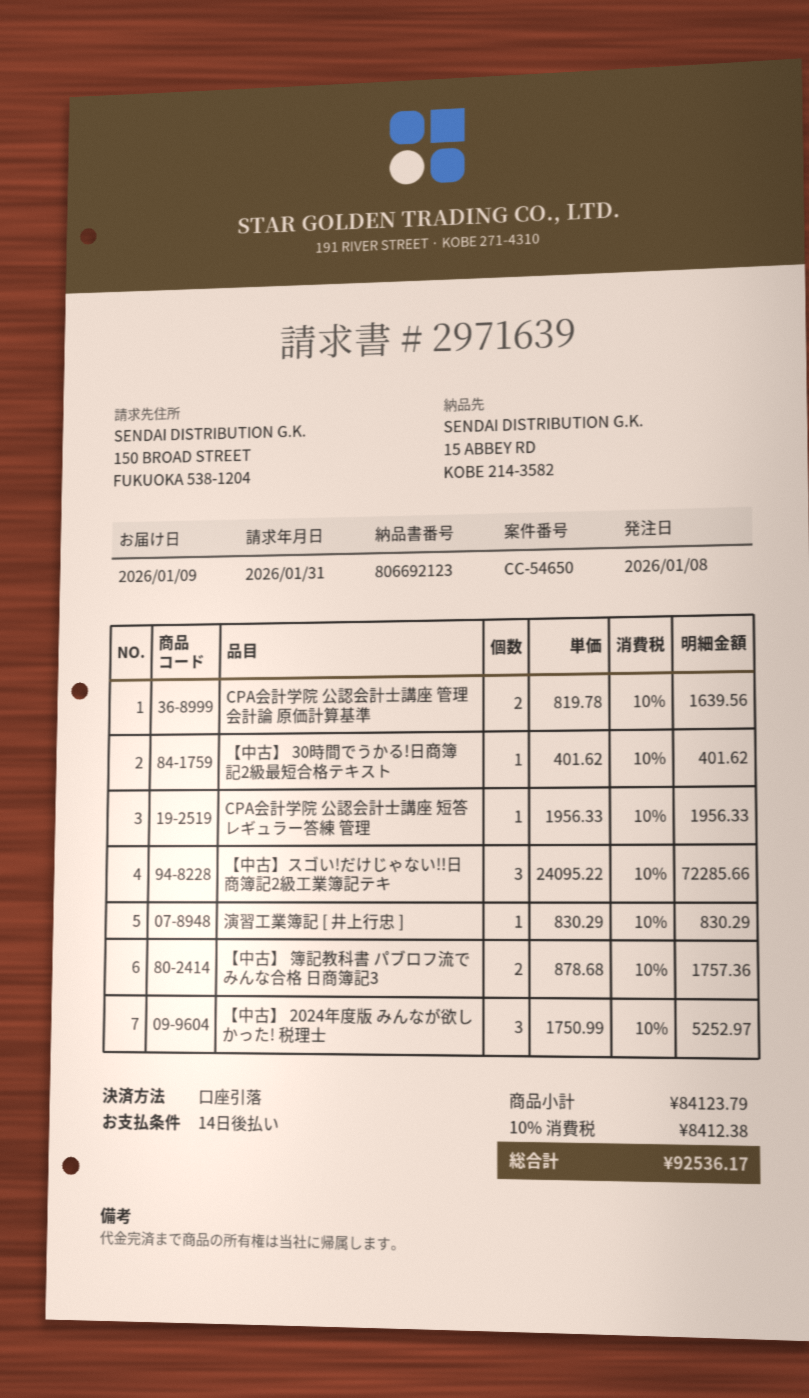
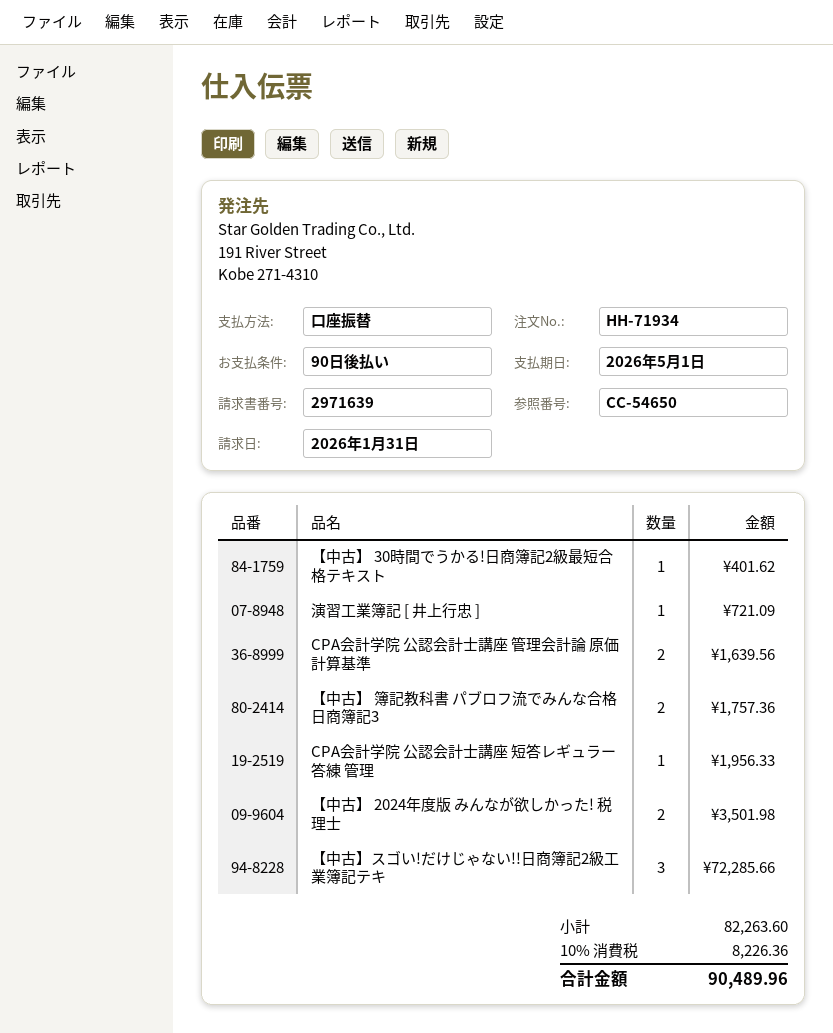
payment terms: 14 days -> 90 days
演習工業簿記 [ 井上行忠 ]: 1 for 830.29 -> 1 for 721.09
【中古】 2024年度版 みんなが欲しかった! 税理士: 3 for 5252.97 -> 2 for 3501.98
subtotal: 84123.79 -> 82263.60
tax: 10% = 8412.38 -> 10% = 8226.36
total: 92536.17 -> 90489.96

